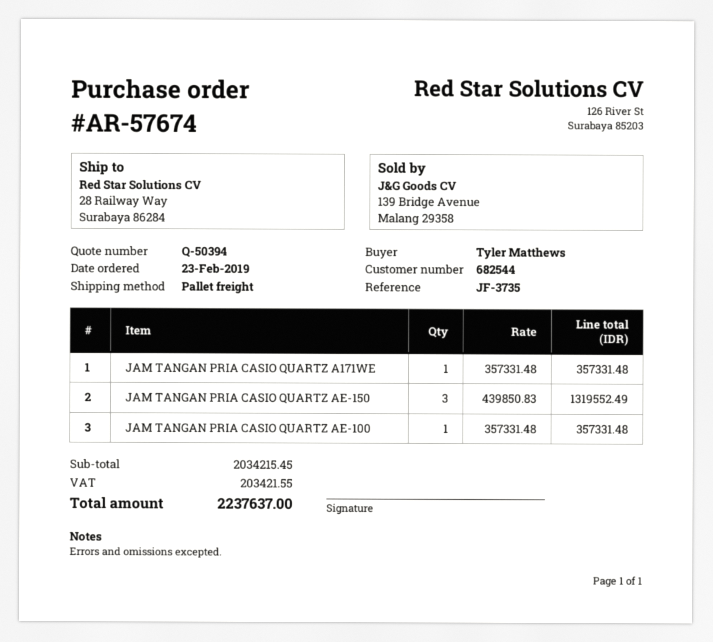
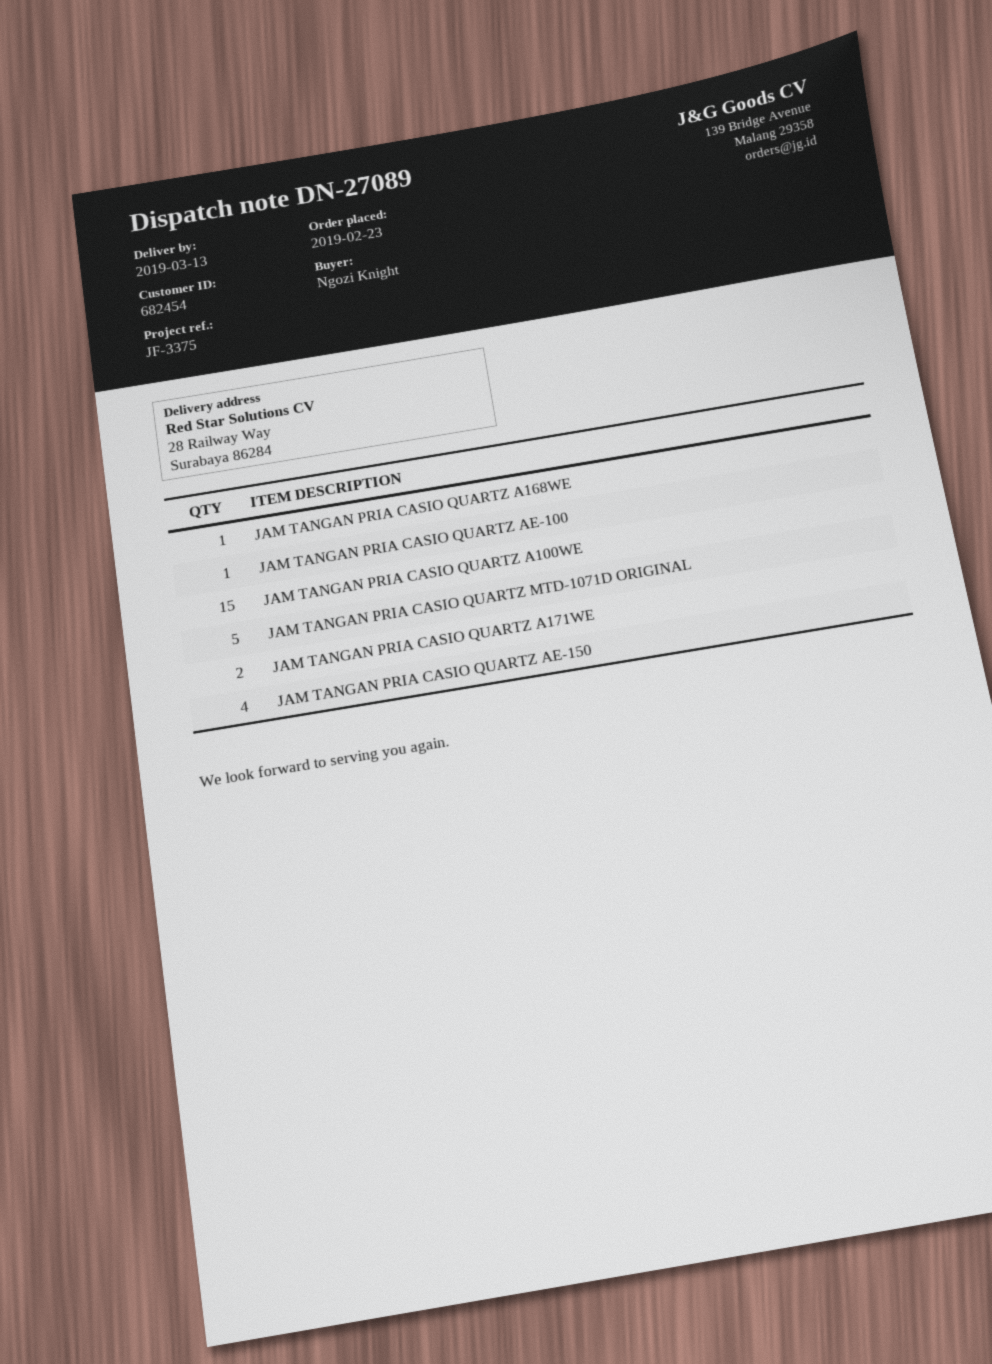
customer number: 682544 -> 682454
reference: JF-3735 -> JF-3375
ordered by: Tyler Matthews -> Ngozi Knight
JAM TANGAN PRIA CASIO QUARTZ A171WE: 1 -> 2
JAM TANGAN PRIA CASIO QUARTZ AE-150: 3 -> 4
JAM TANGAN PRIA CASIO QUARTZ A168WE: none -> 1
JAM TANGAN PRIA CASIO QUARTZ A100WE: none -> 15
JAM TANGAN PRIA CASIO QUARTZ MTD-1071D ORIGINAL: none -> 5

